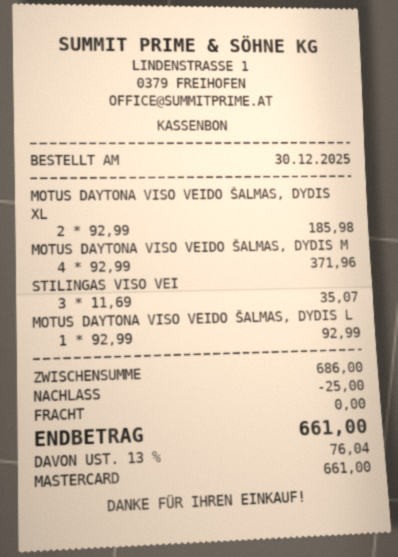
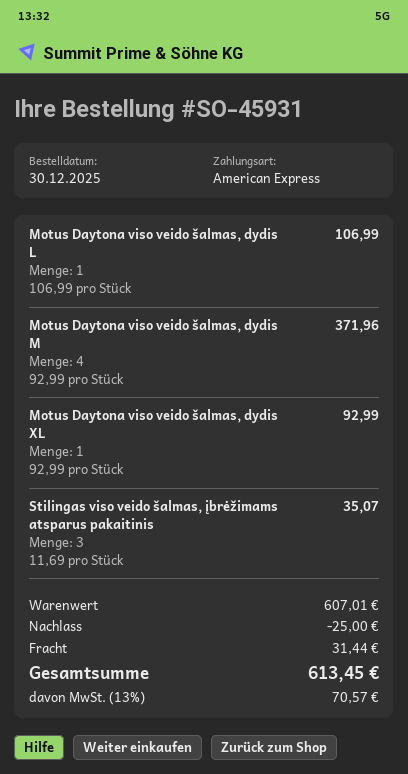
payment method: Mastercard -> American Express
MOTUS DAYTONA VISO VEIDO ŠALMAS, DYDIS XL: 2 x 92.99 = 185.98 -> 1 x 92.99 = 92.99
MOTUS DAYTONA VISO VEIDO ŠALMAS, DYDIS L: 1 x 92.99 = 92.99 -> 1 x 106.99 = 106.99
subtotal: 686.00 -> 607.01
shipping: 0.00 -> 31.44
tax: 13% = 76.04 -> 13% = 70.57
total: 661.00 -> 613.45

